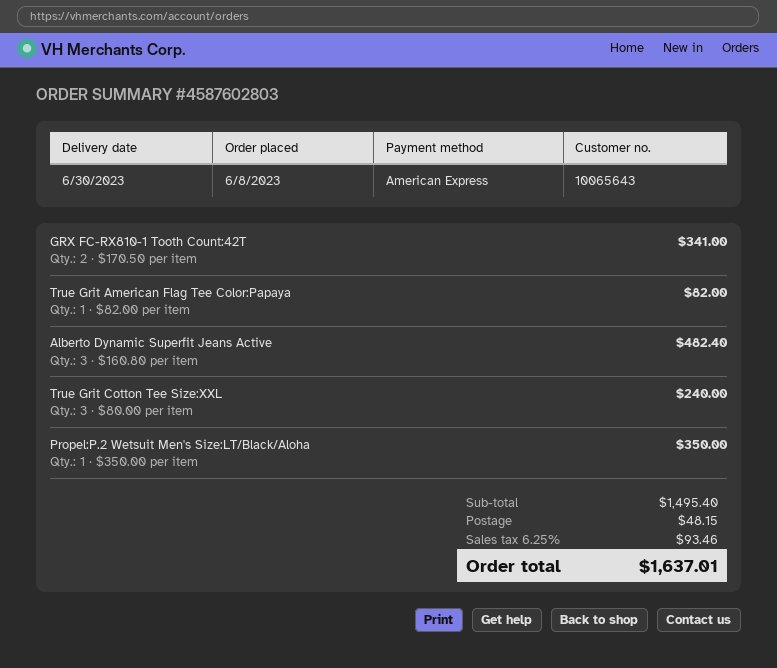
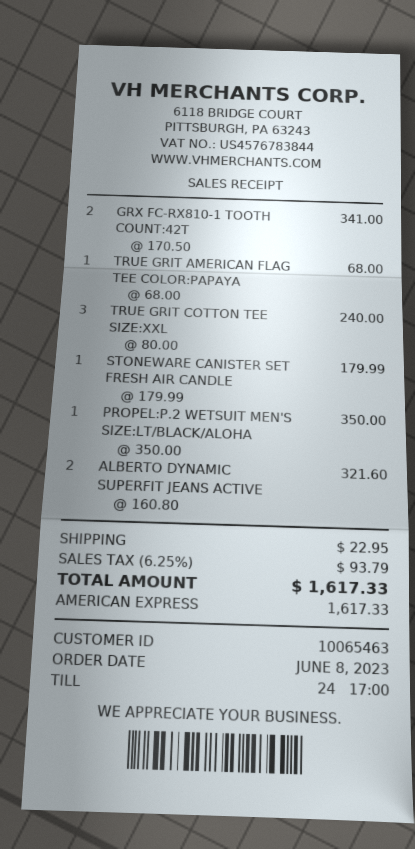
customer number: 10065643 -> 10065463
True Grit American Flag Tee Color:Papaya: 1 x 82.00 = 82.00 -> 1 x 68.00 = 68.00
Alberto Dynamic Superfit Jeans Active: 3 x 160.80 = 482.40 -> 2 x 160.80 = 321.60
STONEWARE CANISTER SET FRESH AIR CANDLE: none -> 1 x 179.99 = 179.99
shipping: 48.15 -> 22.95
tax: 6.25% = 93.46 -> 6.25% = 93.79
total: 1637.01 -> 1617.33

